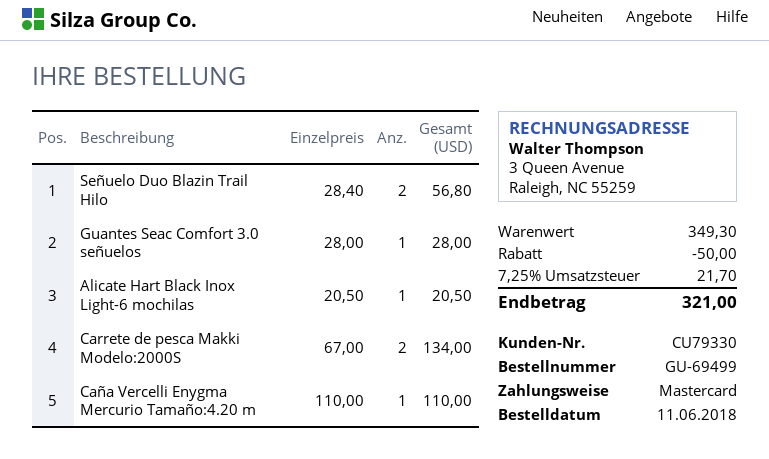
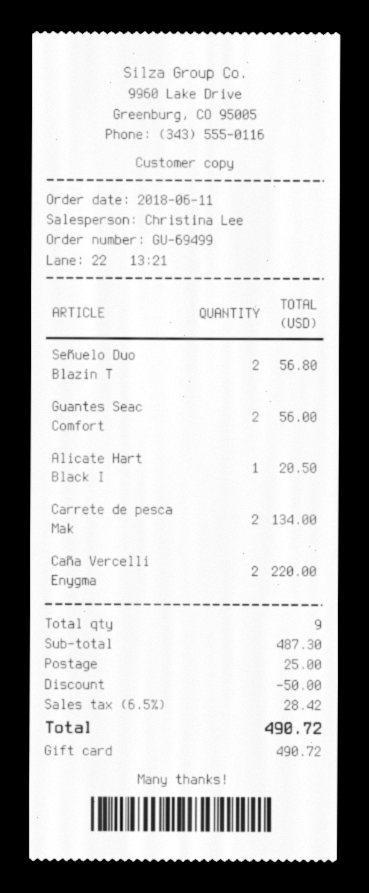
payment method: Mastercard -> gift card
Guantes Seac Comfort 3.0 señuelos: 1 for 28.00 -> 2 for 56.00
Caña Vercelli Enygma Mercurio Tamaño:4.20 m: 1 for 110.00 -> 2 for 220.00
subtotal: 349.30 -> 487.30
shipping: none -> 25.00
tax: 7.25% = 21.70 -> 6.5% = 28.42
total: 321.00 -> 490.72

